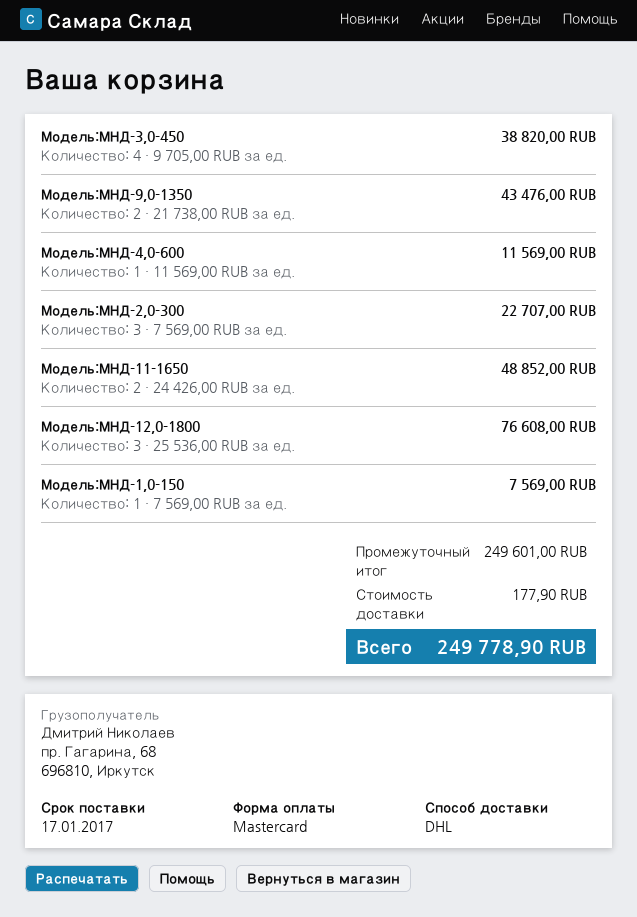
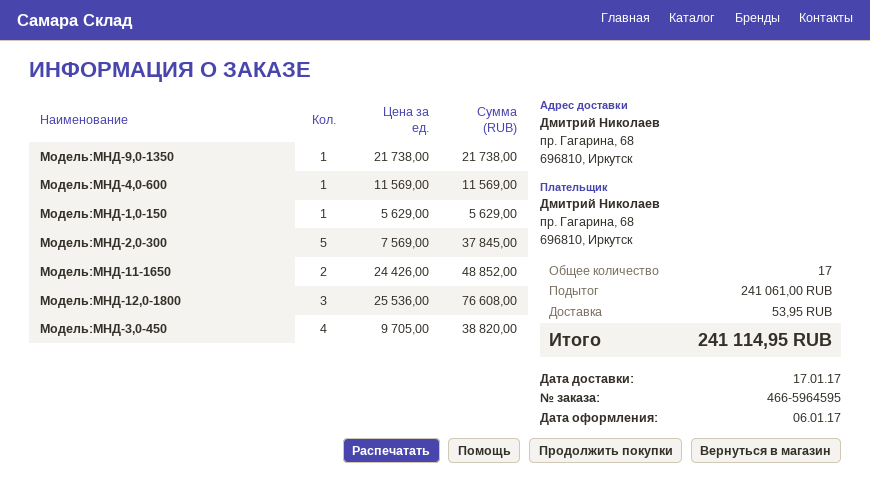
Модель:МНД-9,0-1350: 2 x 21738.00 = 43476.00 -> 1 x 21738.00 = 21738.00
Модель:МНД-2,0-300: 3 x 7569.00 = 22707.00 -> 5 x 7569.00 = 37845.00
Модель:МНД-1,0-150: 1 x 7569.00 = 7569.00 -> 1 x 5629.00 = 5629.00
subtotal: 249601.00 -> 241061.00
shipping: 177.90 -> 53.95
total: 249778.90 -> 241114.95

